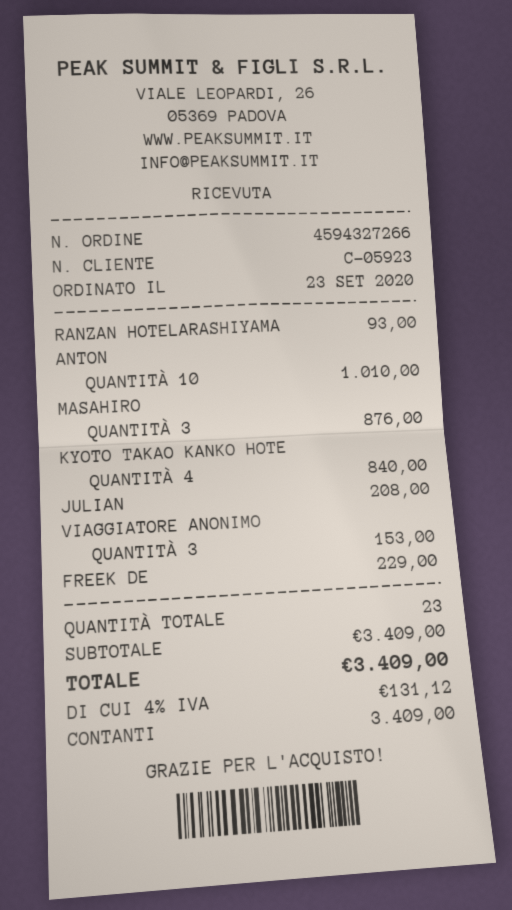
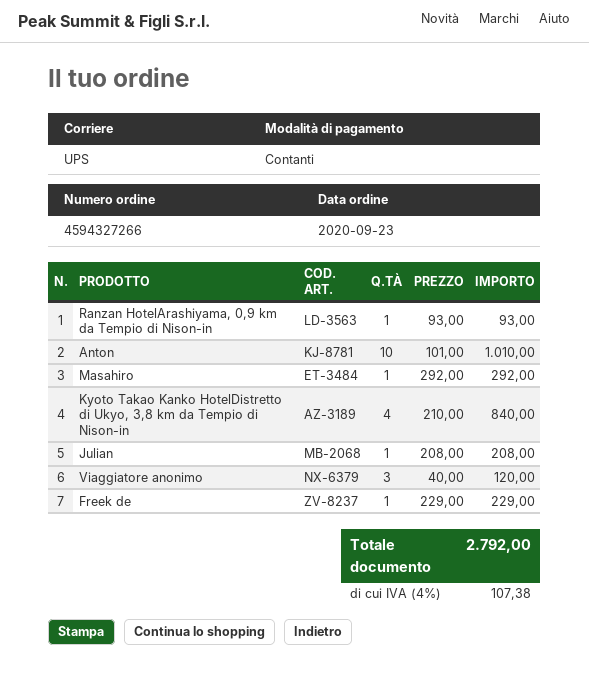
MASAHIRO: 3 for 876.00 -> 1 for 292.00
VIAGGIATORE ANONIMO: 3 for 153.00 -> 3 for 120.00
tax: 4% = 131.12 -> 4% = 107.38
total: 3409.00 -> 2792.00

